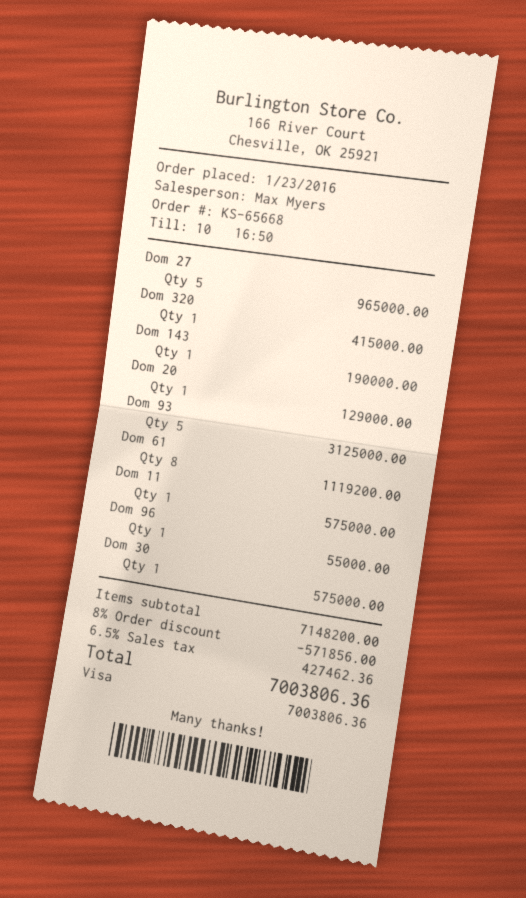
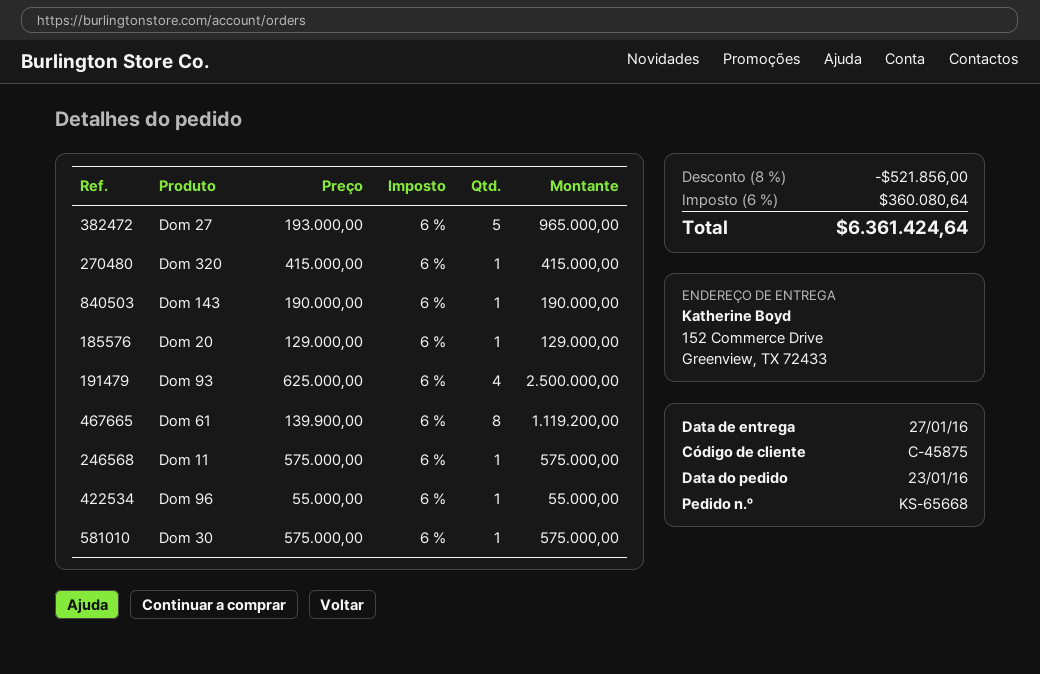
Dom 93: 5 for 3125000.00 -> 4 for 2500000.00
discount: 8% = 571856.00 -> 8% = 521856.00
tax: 6.5% = 427462.36 -> 6% = 360080.64
total: 7003806.36 -> 6361424.64

